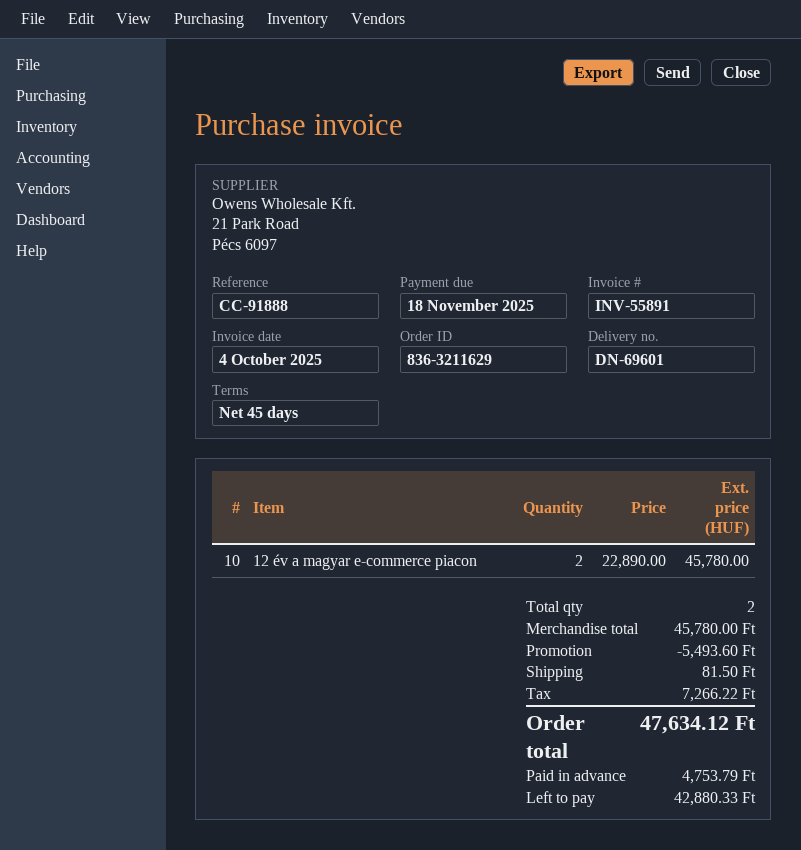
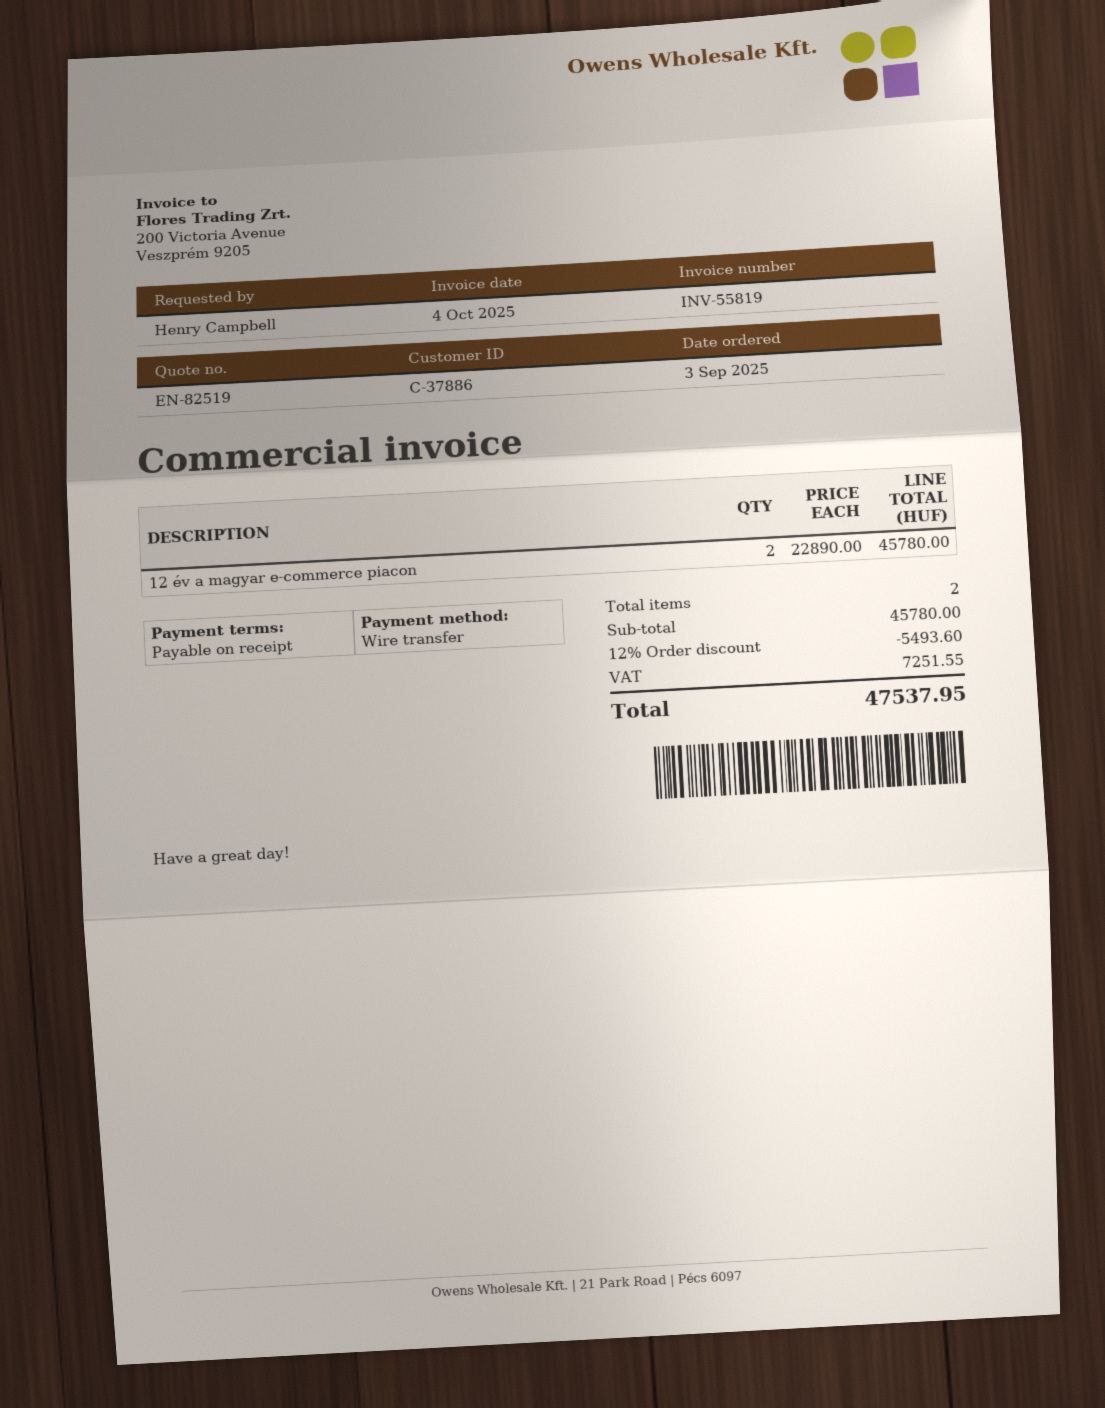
invoice number: INV-55891 -> INV-55819
payment terms: 45 days -> on receipt
shipping: 81.50 -> none
tax: 7266.22 -> 7251.55
total: 47634.12 -> 47537.95

